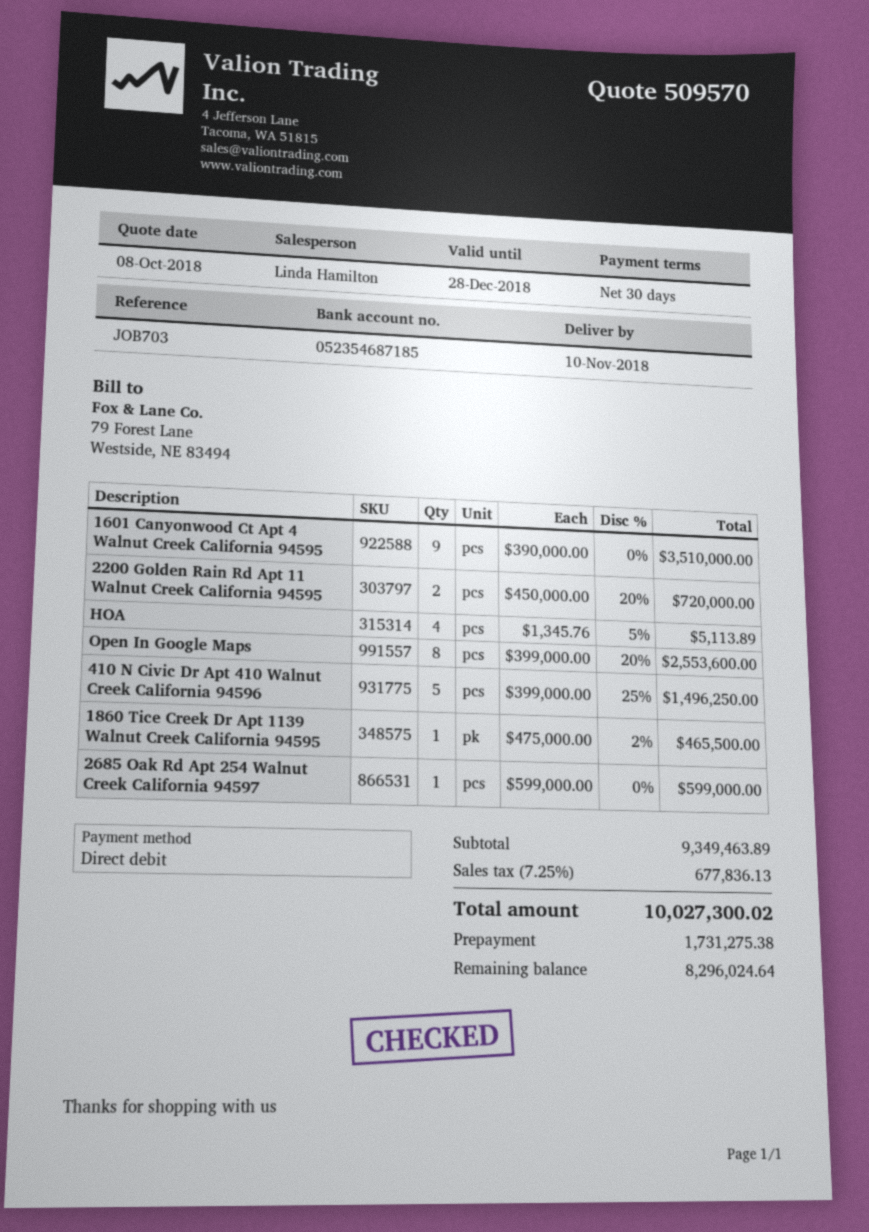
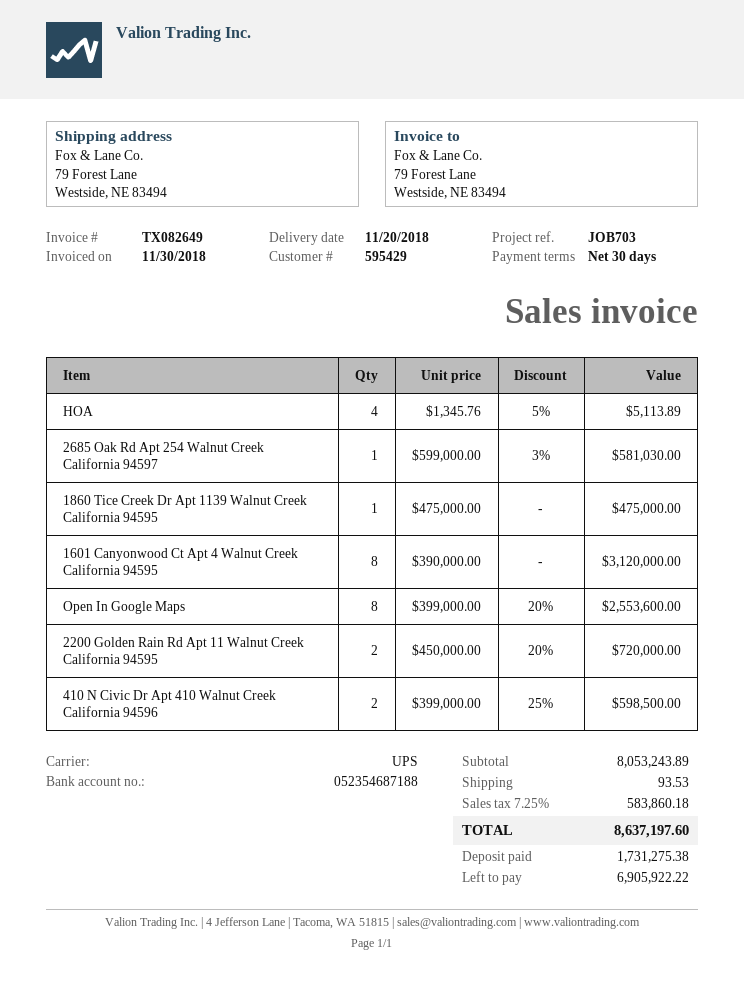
delivery date: 2018-11-10 -> 2018-11-20
bank account: 052354687185 -> 052354687188
1601 Canyonwood Ct Apt 4 Walnut Creek California 94595: 9 x 390000.00 = 3510000.00 -> 8 x 390000.00 = 3120000.00
410 N Civic Dr Apt 410 Walnut Creek California 94596: 5 x 399000.00 - 25% = 1496250.00 -> 2 x 399000.00 - 25% = 598500.00
1860 Tice Creek Dr Apt 1139 Walnut Creek California 94595: 1 x 475000.00 - 2% = 465500.00 -> 1 x 475000.00 = 475000.00
2685 Oak Rd Apt 254 Walnut Creek California 94597: 1 x 599000.00 = 599000.00 -> 1 x 599000.00 - 3% = 581030.00
subtotal: 9349463.89 -> 8053243.89
shipping: none -> 93.53
tax: 7.25% = 677836.13 -> 7.25% = 583860.18
total: 10027300.02 -> 8637197.60
balance: 8296024.64 -> 6905922.22

